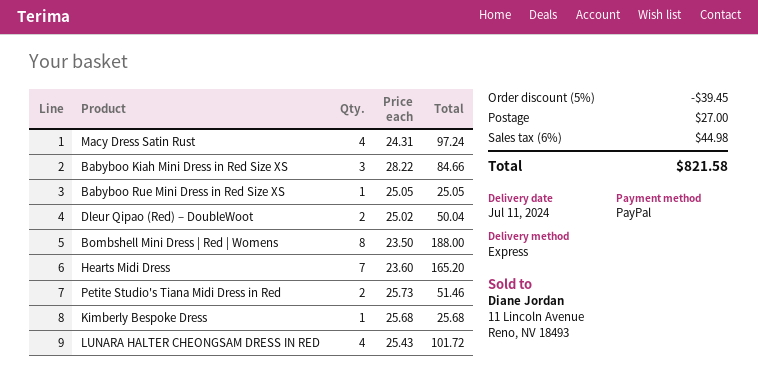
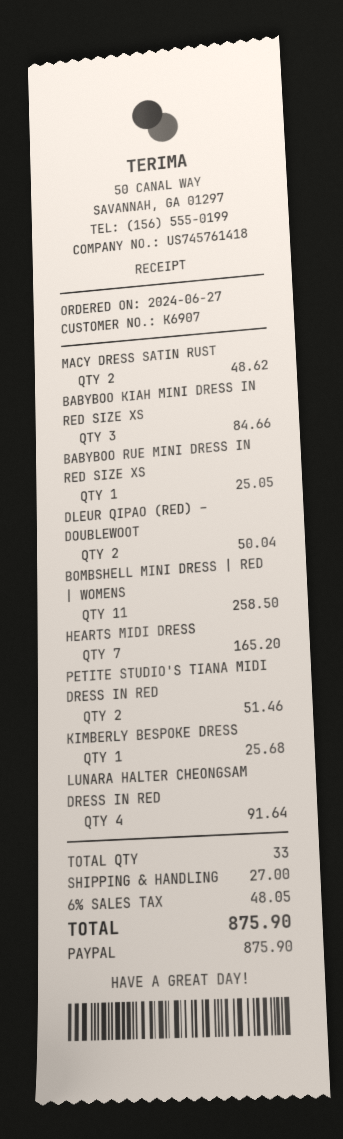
Macy Dress Satin Rust: 4 for 97.24 -> 2 for 48.62
Bombshell Mini Dress | Red | Womens: 8 for 188.00 -> 11 for 258.50
LUNARA HALTER CHEONGSAM DRESS IN RED: 4 for 101.72 -> 4 for 91.64
discount: 5% = 39.45 -> none
tax: 6% = 44.98 -> 6% = 48.05
total: 821.58 -> 875.90

